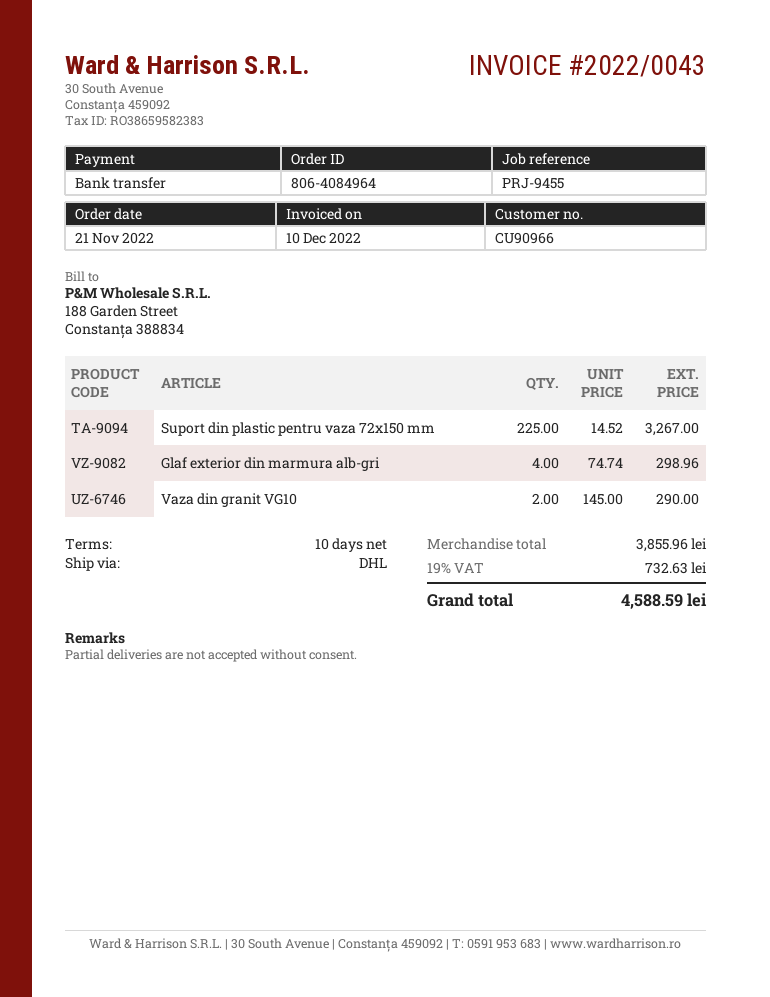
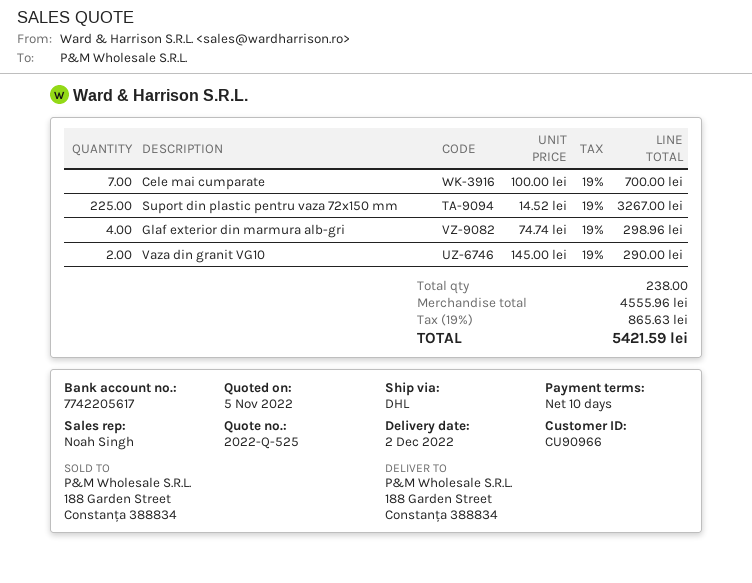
Cele mai cumparate: none -> 7 x 100.00 = 700.00
subtotal: 3855.96 -> 4555.96
tax: 19% = 732.63 -> 19% = 865.63
total: 4588.59 -> 5421.59

